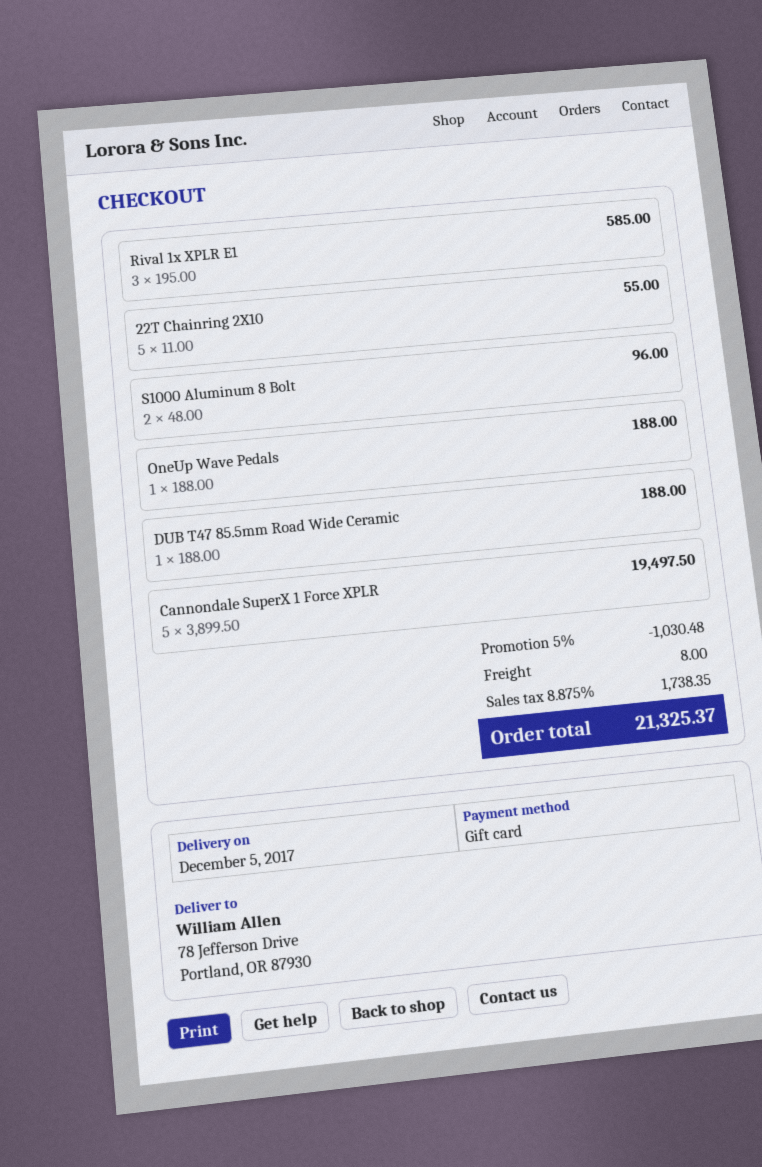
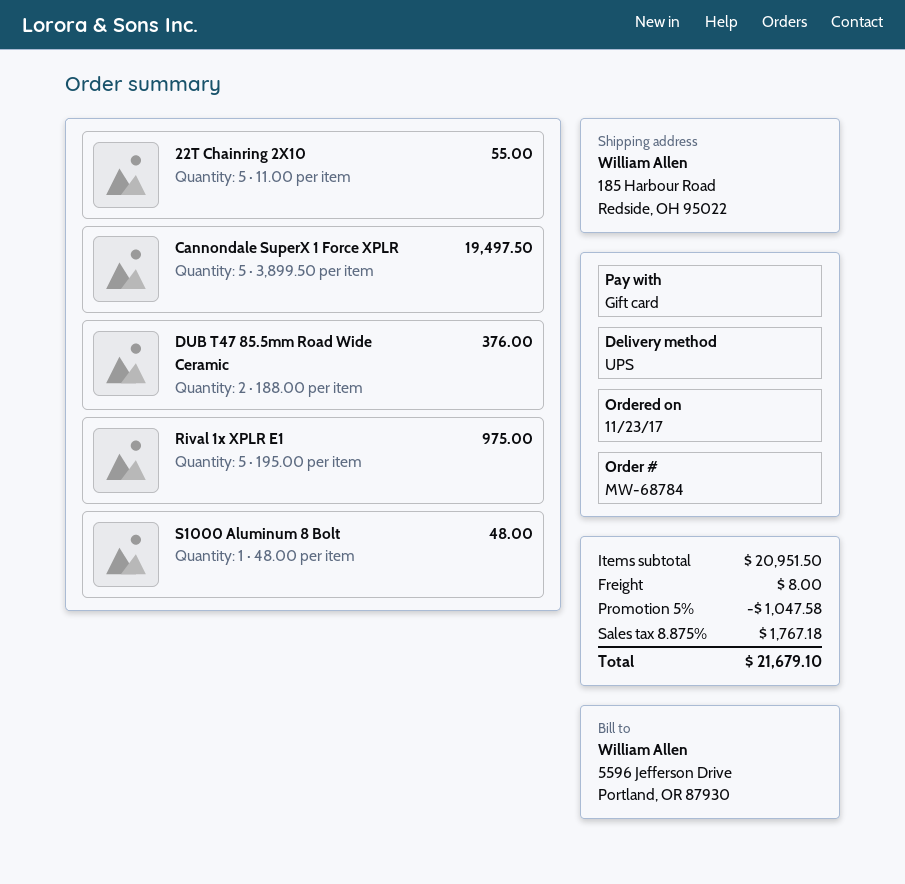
ship to: 78 Jefferson Drive, Portland, OR 87930 -> 185 Harbour Road, Redside, OH 95022
Rival 1x XPLR E1: 3 x 195.00 = 585.00 -> 5 x 195.00 = 975.00
S1000 Aluminum 8 Bolt: 2 x 48.00 = 96.00 -> 1 x 48.00 = 48.00
OneUp Wave Pedals: 1 x 188.00 = 188.00 -> none
DUB T47 85.5mm Road Wide Ceramic: 1 x 188.00 = 188.00 -> 2 x 188.00 = 376.00
discount: 5% = 1030.48 -> 5% = 1047.58
tax: 8.875% = 1738.35 -> 8.875% = 1767.18
total: 21325.37 -> 21679.10

